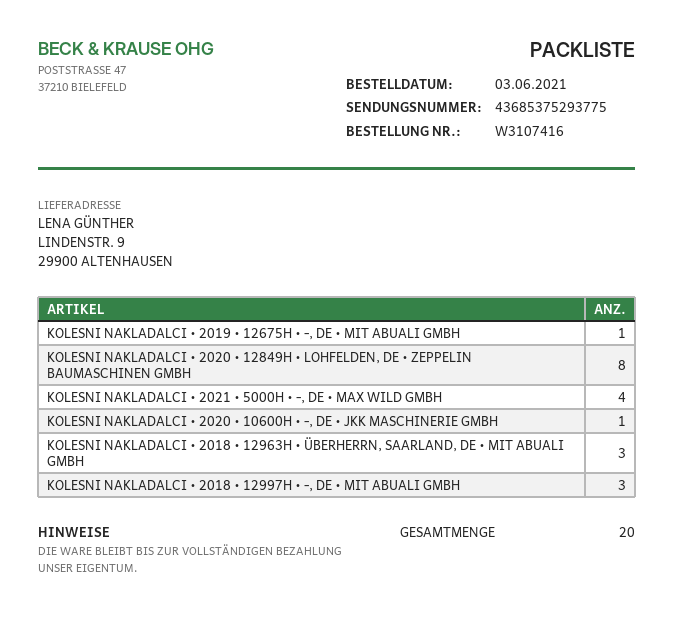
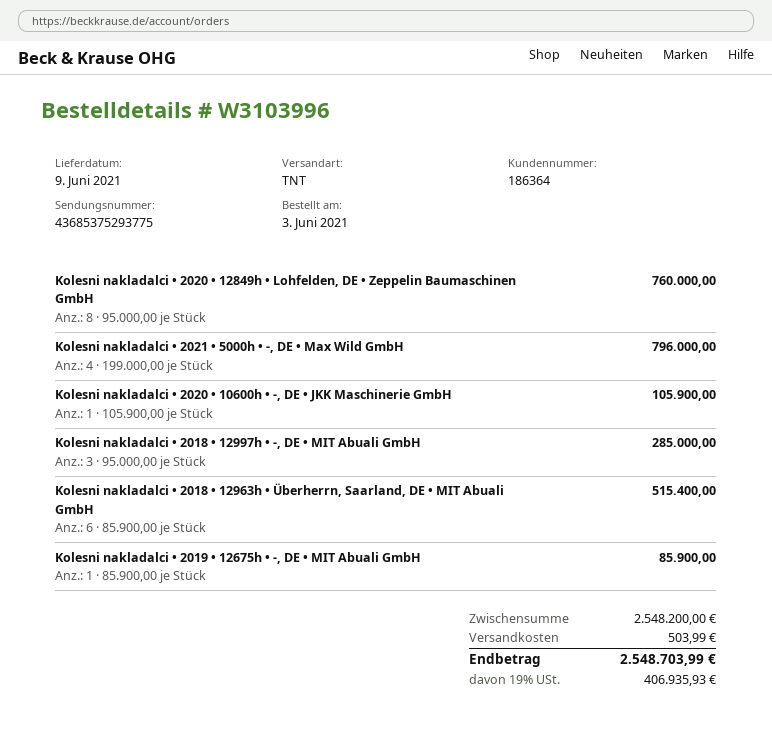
order number: W3107416 -> W3103996
KOLESNI NAKLADALCI • 2018 • 12963H • ÜBERHERRN, SAARLAND, DE • MIT ABUALI GMBH: 3 -> 6

